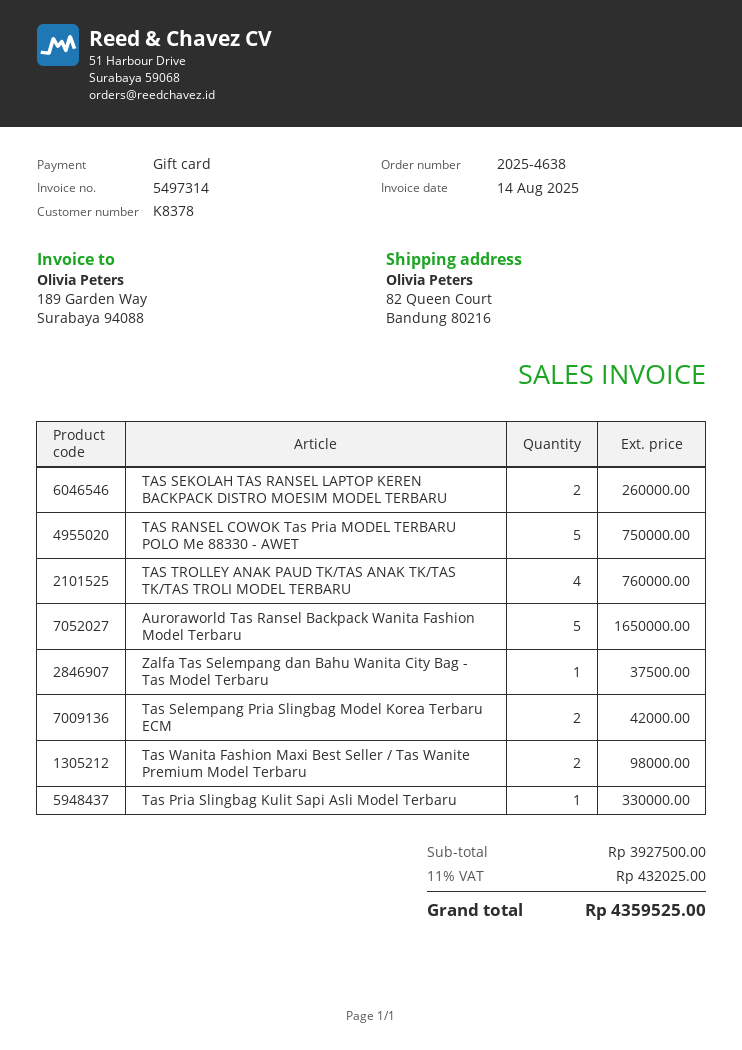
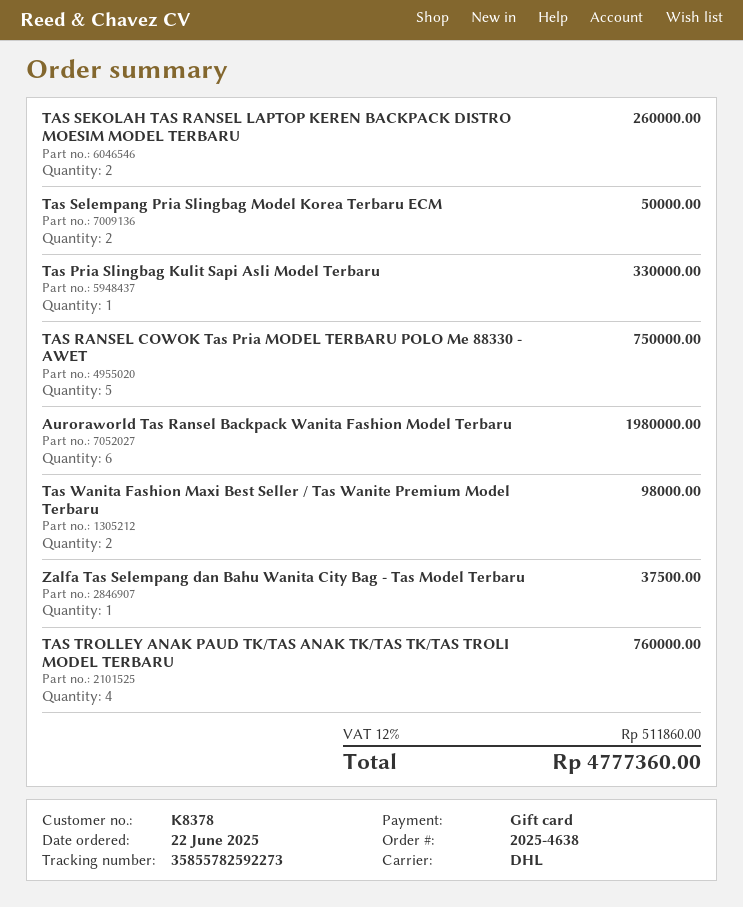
Auroraworld Tas Ransel Backpack Wanita Fashion Model Terbaru: 5 for 1650000.00 -> 6 for 1980000.00
Tas Selempang Pria Slingbag Model Korea Terbaru ECM: 2 for 42000.00 -> 2 for 50000.00
tax: 11% = 432025.00 -> 12% = 511860.00
total: 4359525.00 -> 4777360.00

